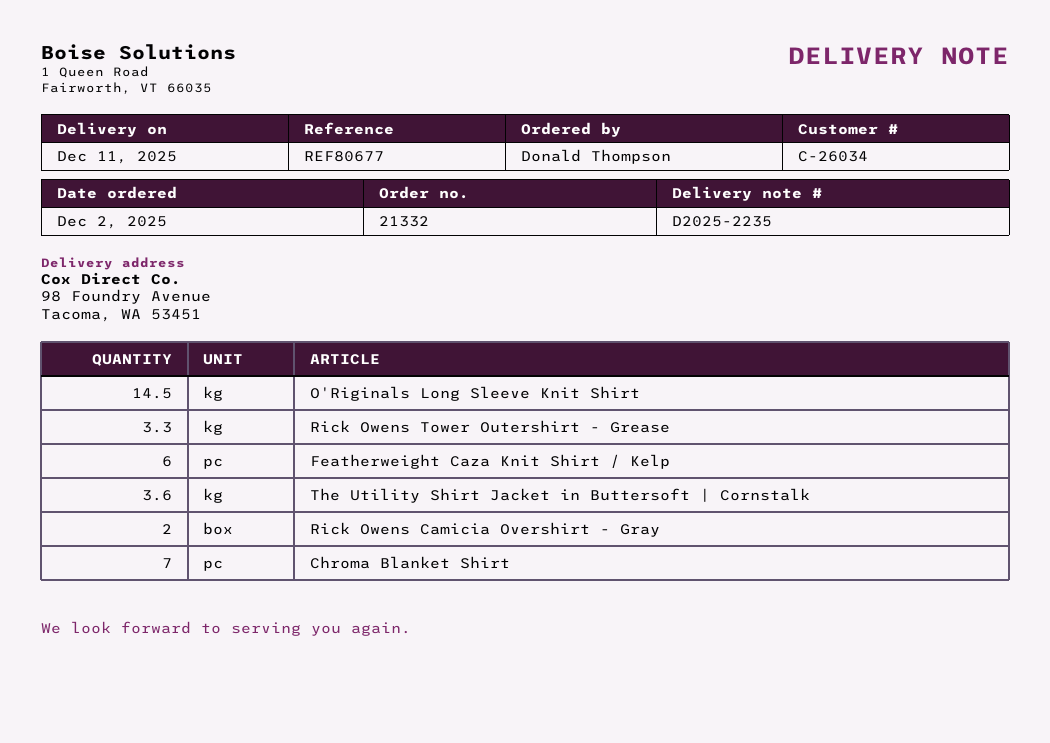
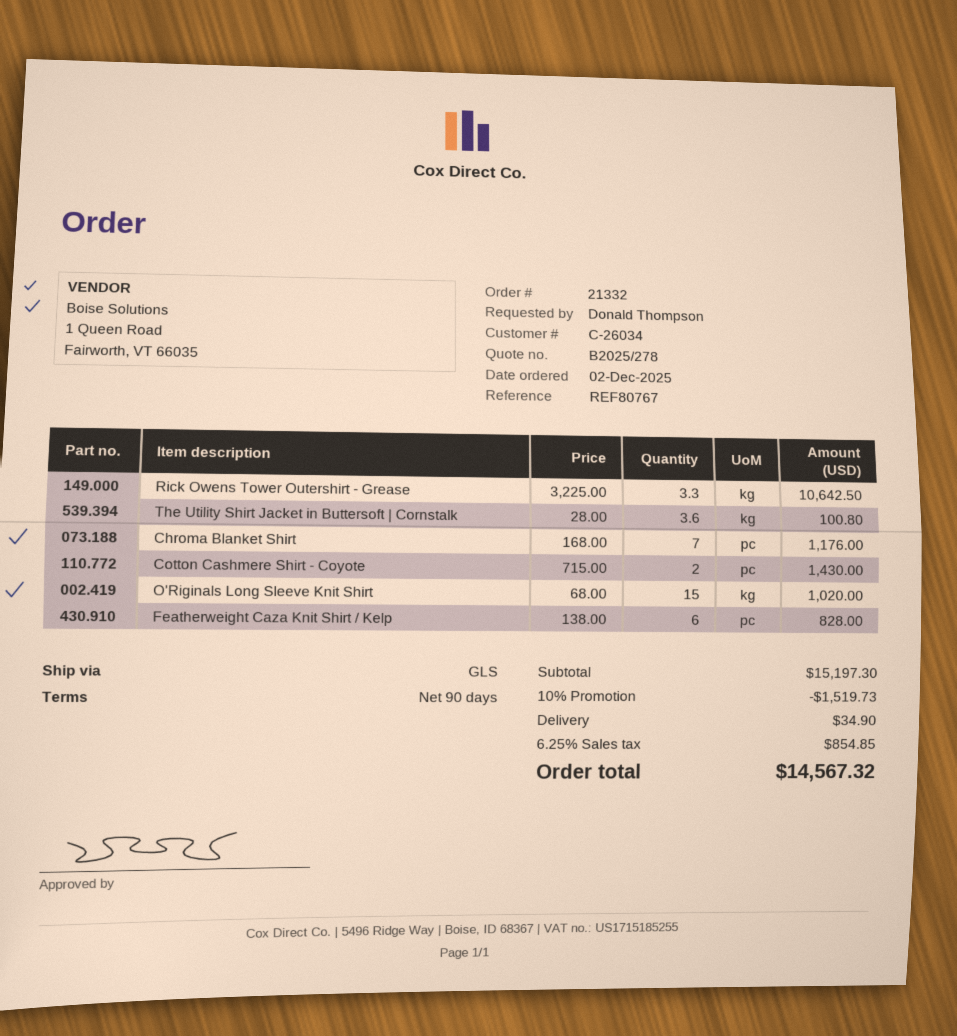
reference: REF80677 -> REF80767
O'Riginals Long Sleeve Knit Shirt: 14.5 -> 15
Rick Owens Camicia Overshirt - Gray: 2 -> none
Cotton Cashmere Shirt - Coyote: none -> 2

